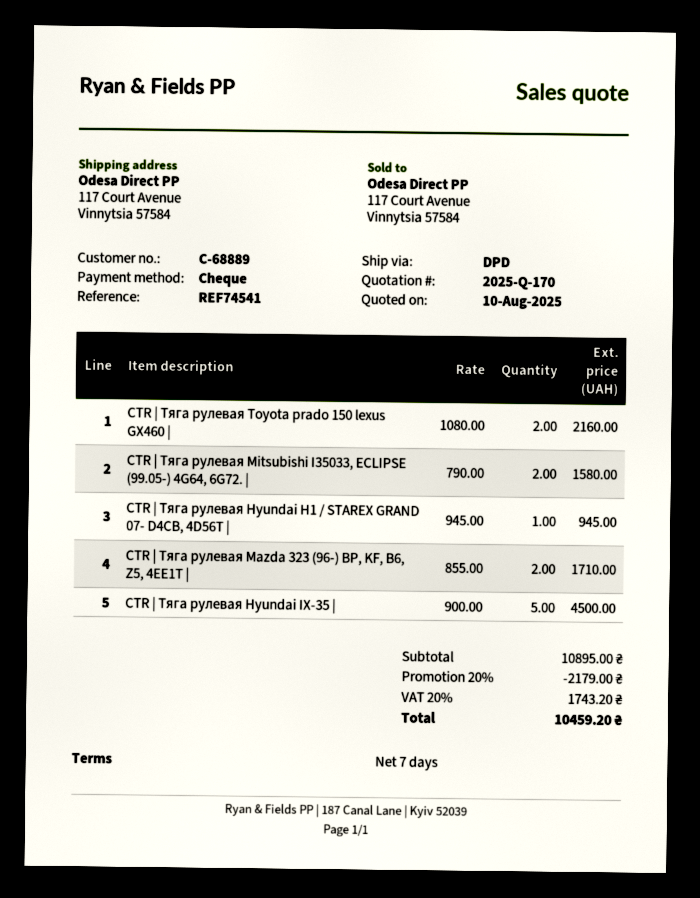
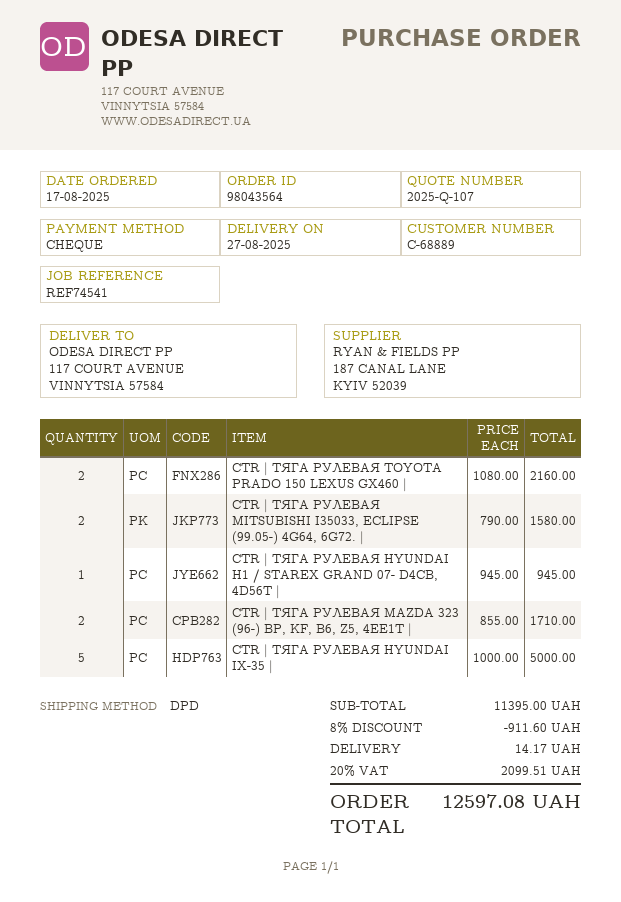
quote number: 2025-Q-170 -> 2025-Q-107
CTR | Тяга рулевая Hyundai IX-35 |: 5 x 900.00 = 4500.00 -> 5 x 1000.00 = 5000.00
subtotal: 10895.00 -> 11395.00
discount: 20% = 2179.00 -> 8% = 911.60
shipping: none -> 14.17
tax: 20% = 1743.20 -> 20% = 2099.51
total: 10459.20 -> 12597.08

